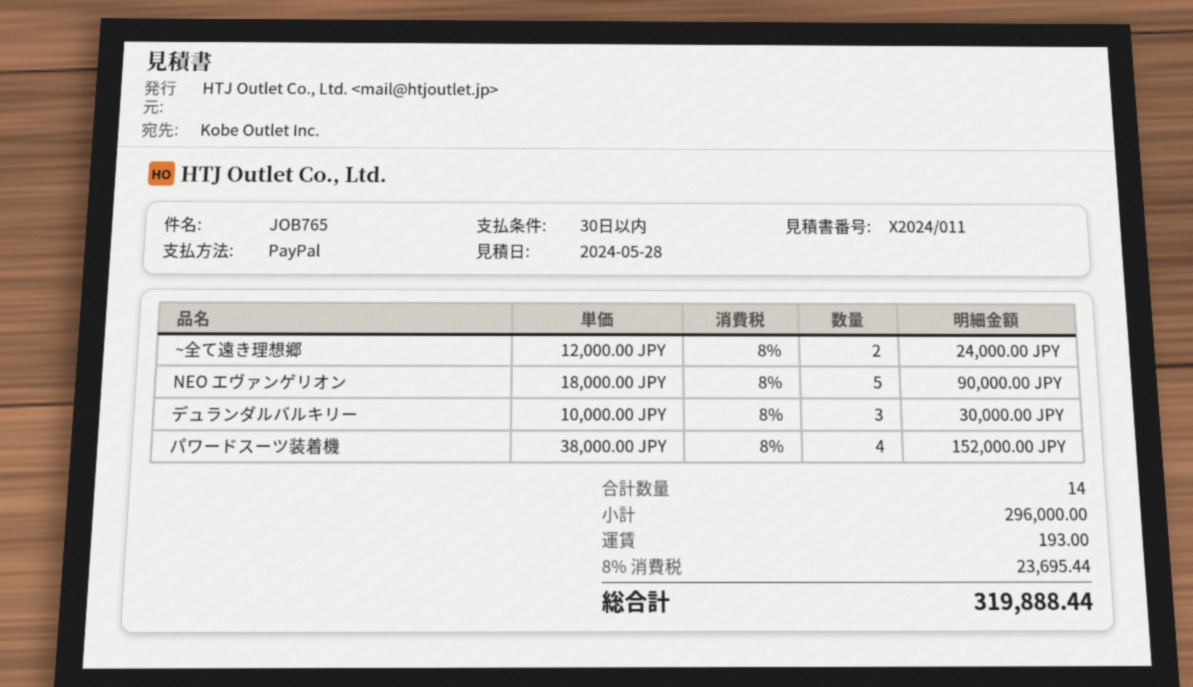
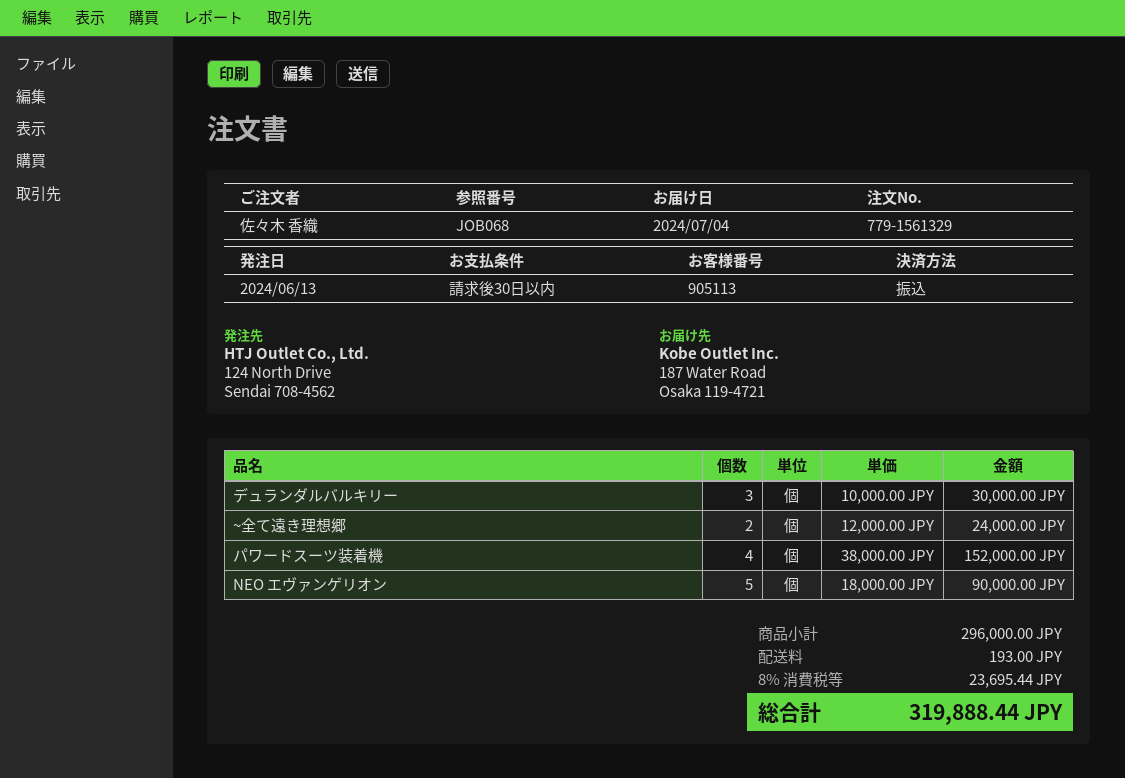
reference: JOB765 -> JOB068
payment method: PayPal -> bank transfer

